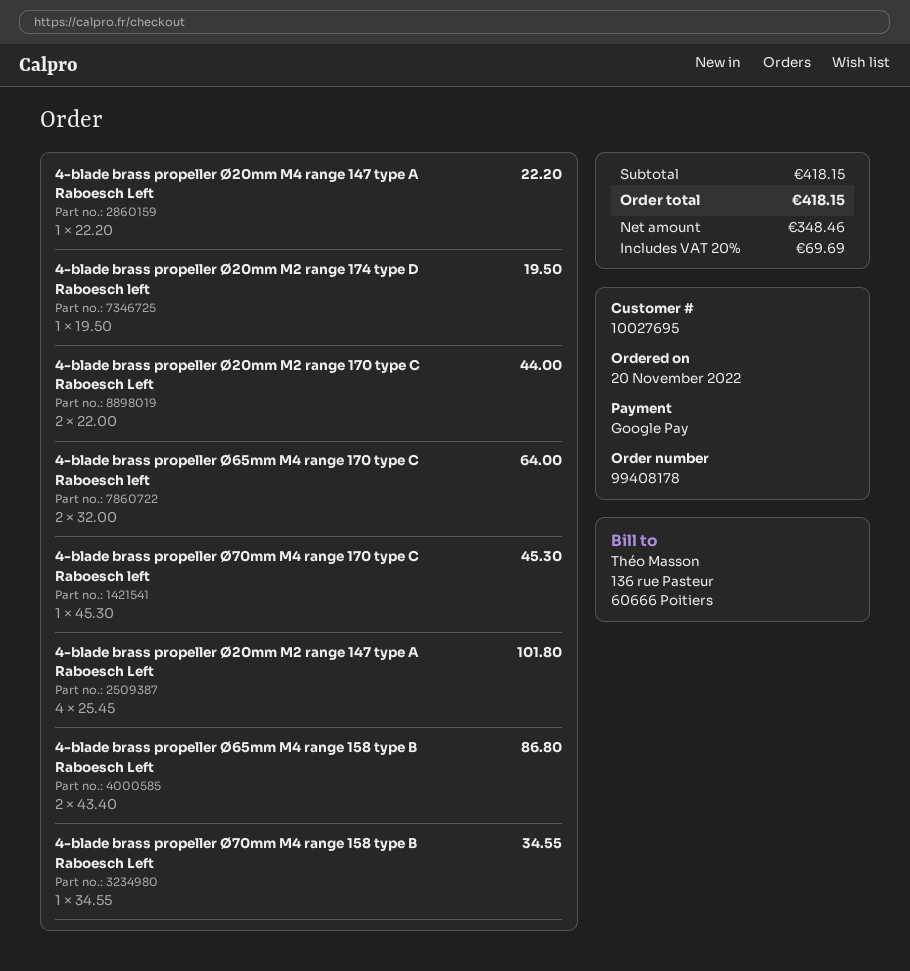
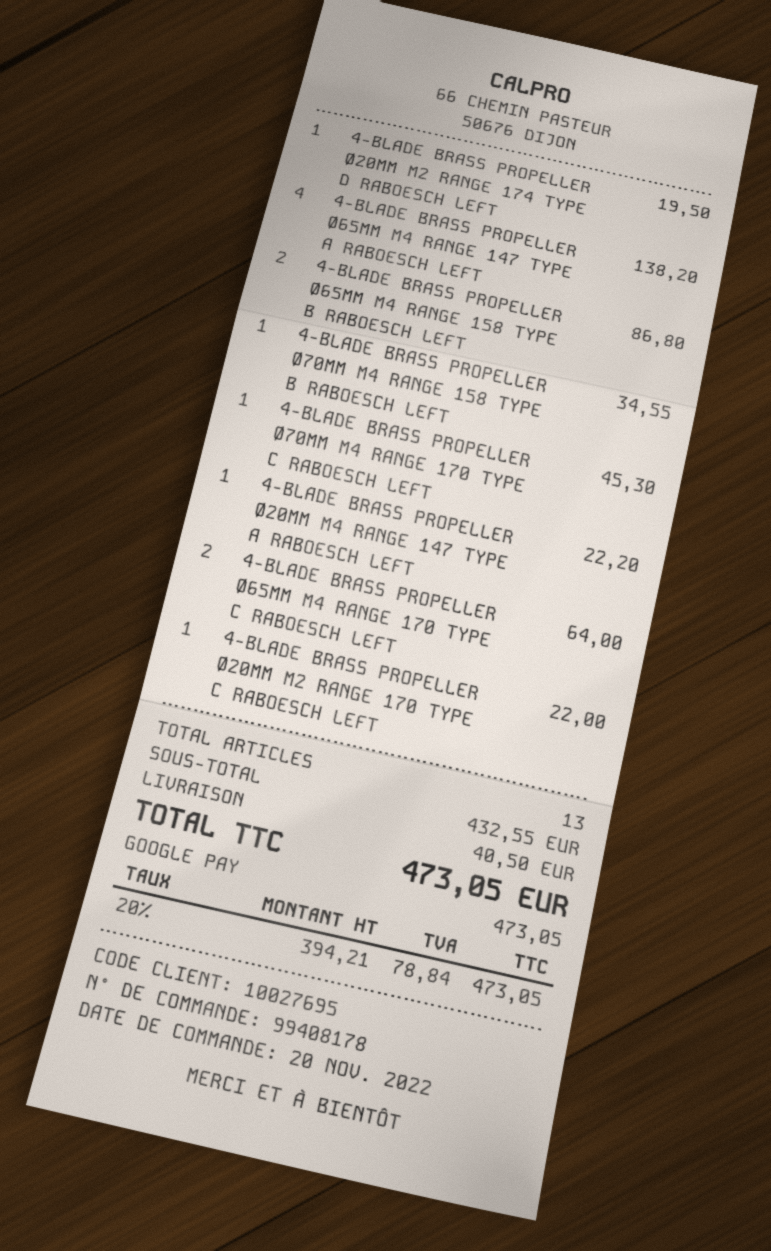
4-blade brass propeller Ø20mm M2 range 170 type C Raboesch Left: 2 for 44.00 -> 1 for 22.00
4-blade brass propeller Ø20mm M2 range 147 type A Raboesch Left: 4 for 101.80 -> none
4-BLADE BRASS PROPELLER Ø65MM M4 RANGE 147 TYPE A RABOESCH LEFT: none -> 4 for 138.20
subtotal: 418.15 -> 432.55
shipping: none -> 40.50
net: 348.46 -> 394.21
tax: 20% = 69.69 -> 20% = 78.84
total: 418.15 -> 473.05

